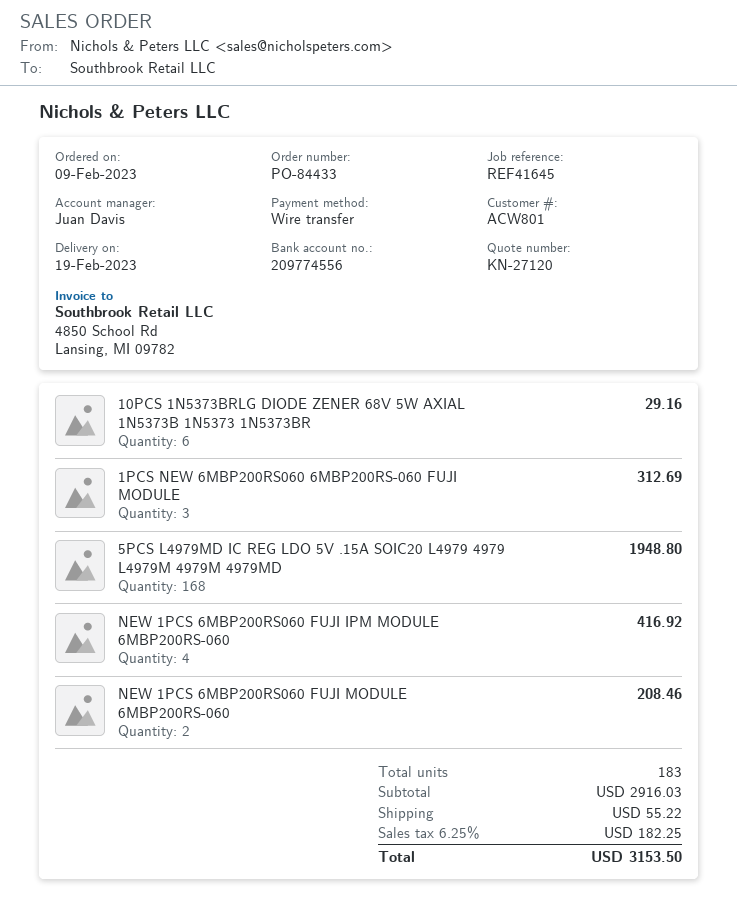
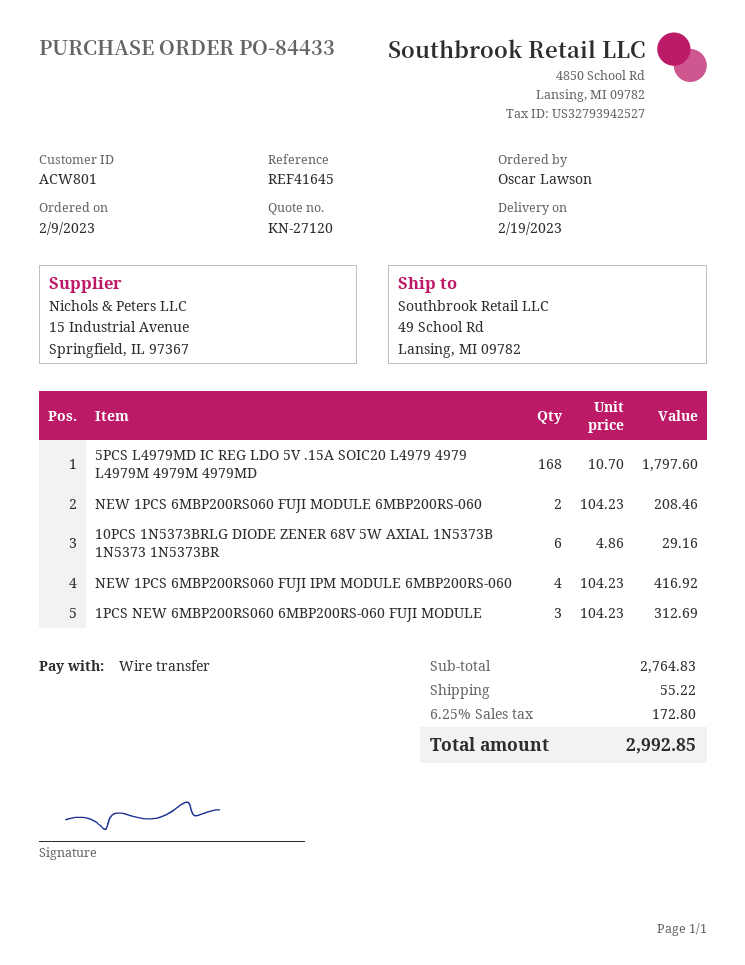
5PCS L4979MD IC REG LDO 5V .15A SOIC20 L4979 4979 L4979M 4979M 4979MD: 168 for 1948.80 -> 168 for 1797.60
subtotal: 2916.03 -> 2764.83
tax: 6.25% = 182.25 -> 6.25% = 172.80
total: 3153.50 -> 2992.85

